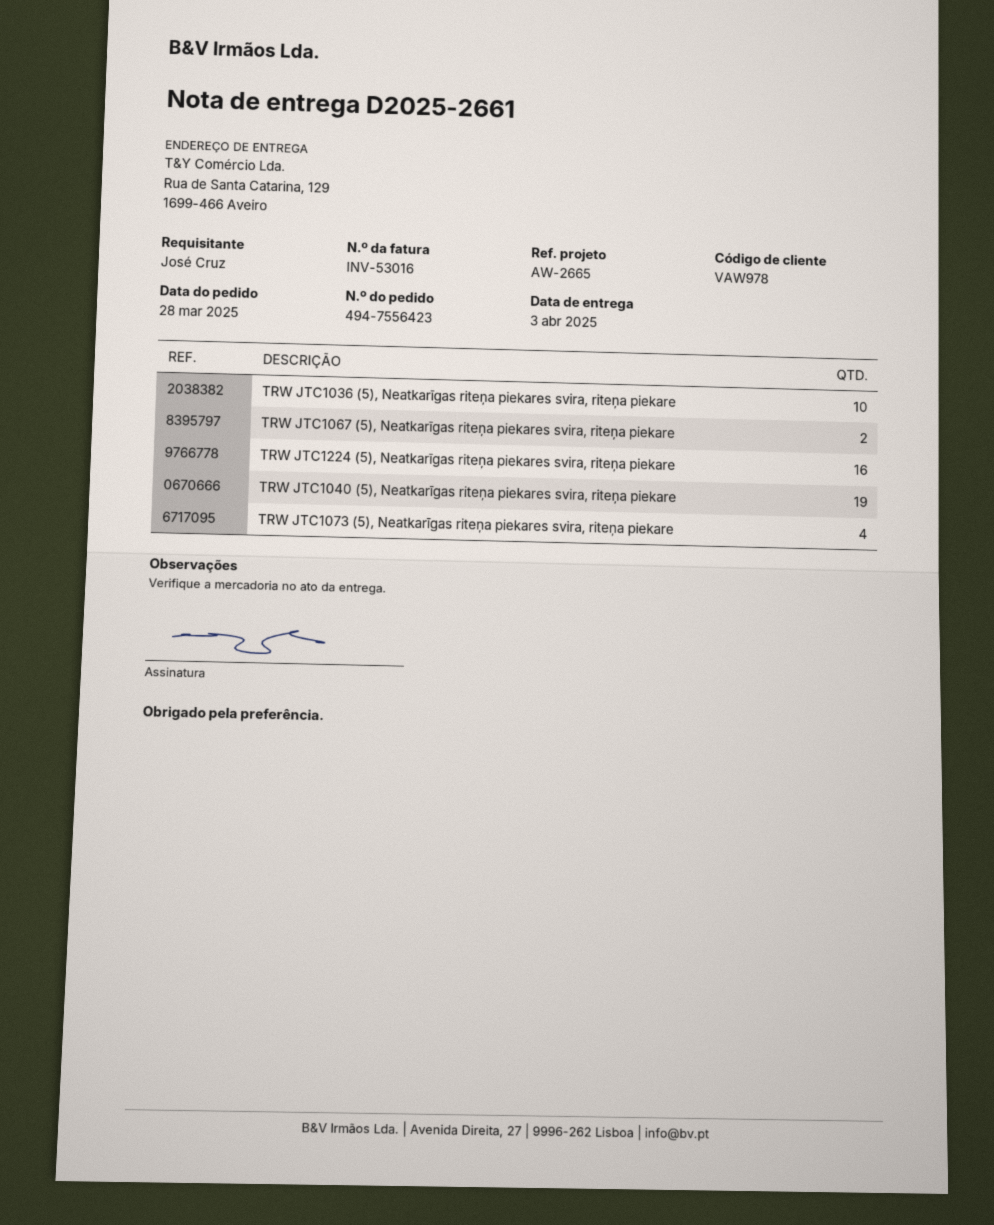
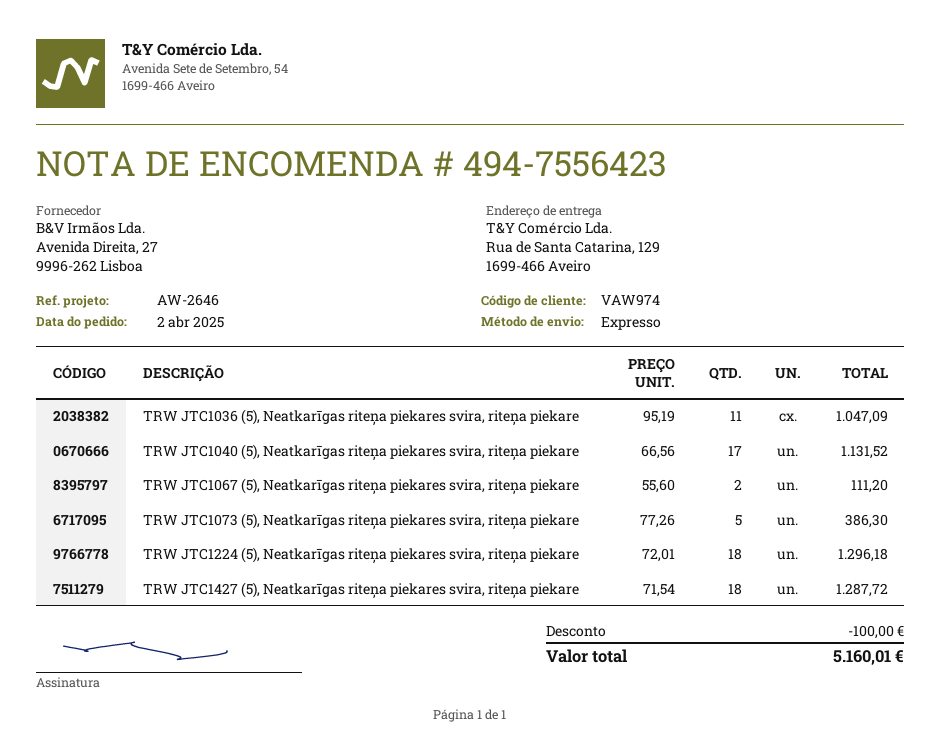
order date: 2025-03-28 -> 2025-04-02
customer number: VAW978 -> VAW974
reference: AW-2665 -> AW-2646
TRW JTC1036 (5), Neatkarīgas riteņa piekares svira, riteņa piekare: 10 -> 11
TRW JTC1224 (5), Neatkarīgas riteņa piekares svira, riteņa piekare: 16 -> 18
TRW JTC1040 (5), Neatkarīgas riteņa piekares svira, riteņa piekare: 19 -> 17
TRW JTC1073 (5), Neatkarīgas riteņa piekares svira, riteņa piekare: 4 -> 5
TRW JTC1427 (5), Neatkarīgas riteņa piekares svira, riteņa piekare: none -> 18

